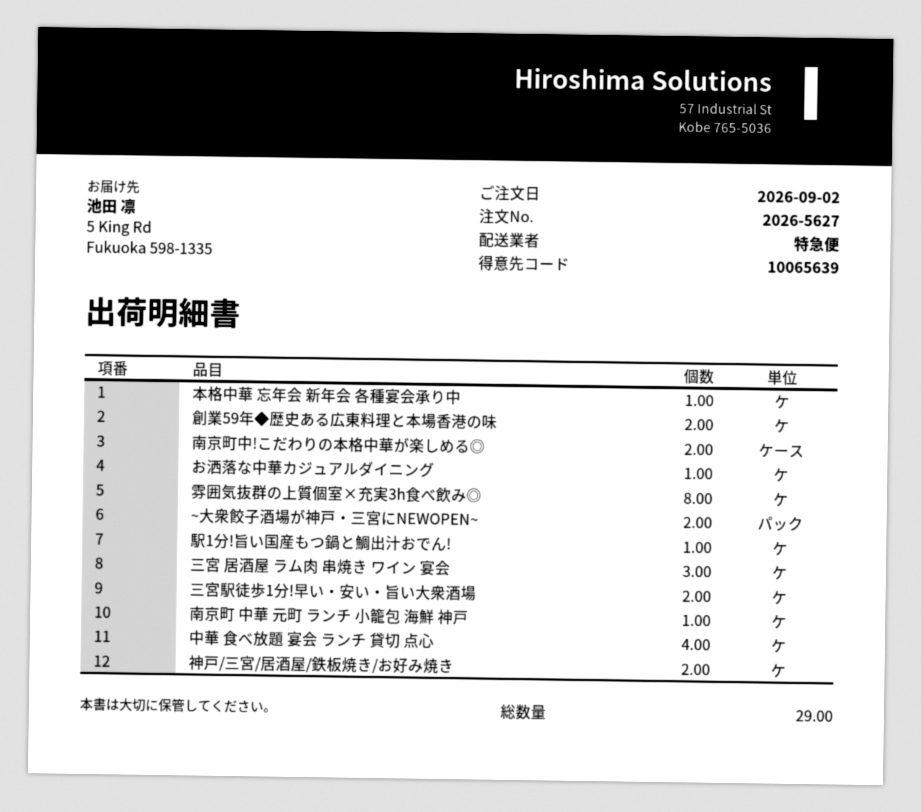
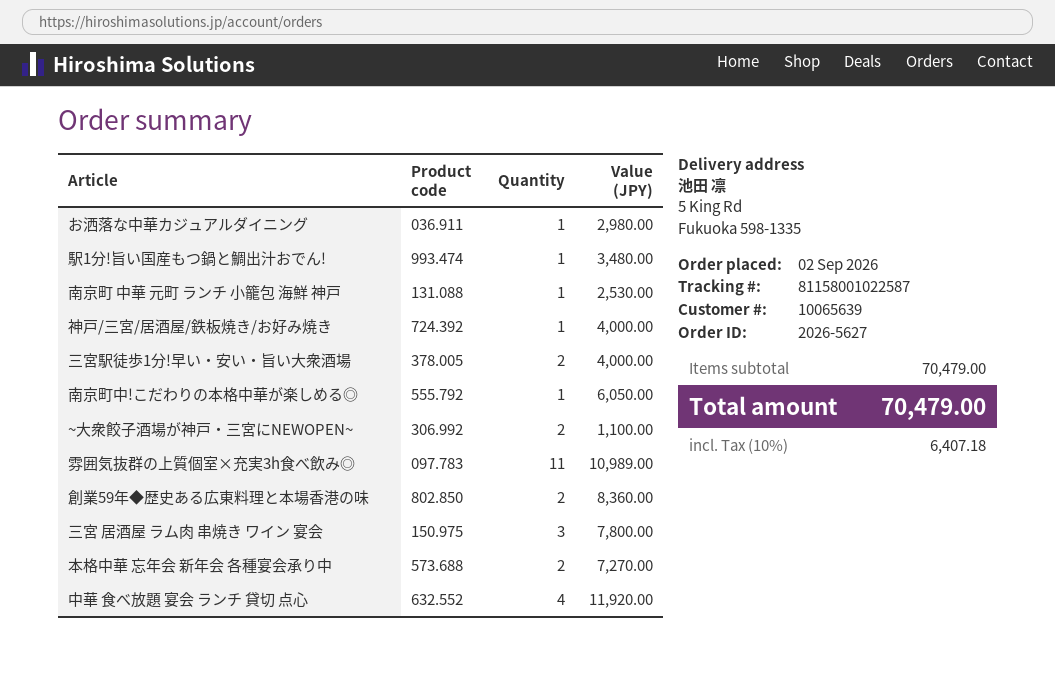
本格中華 忘年会 新年会 各種宴会承り中: 1 -> 2
南京町中!こだわりの本格中華が楽しめる◎: 2 -> 1
雰囲気抜群の上質個室×充実3h食べ飲み◎: 8 -> 11
神戸/三宮/居酒屋/鉄板焼き/お好み焼き: 2 -> 1

